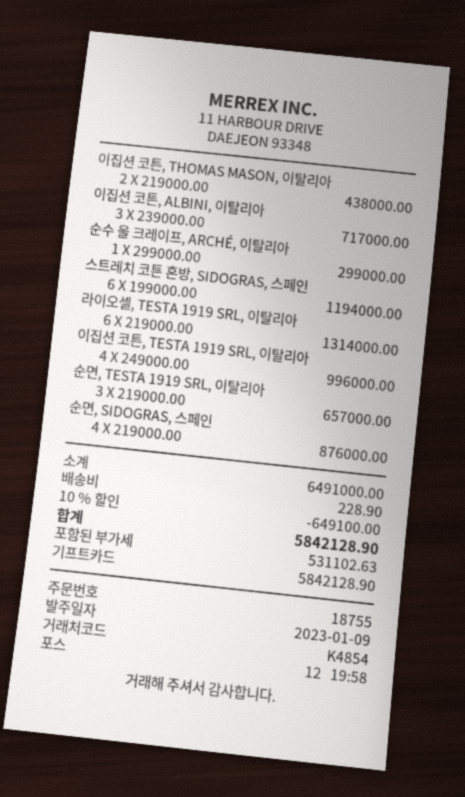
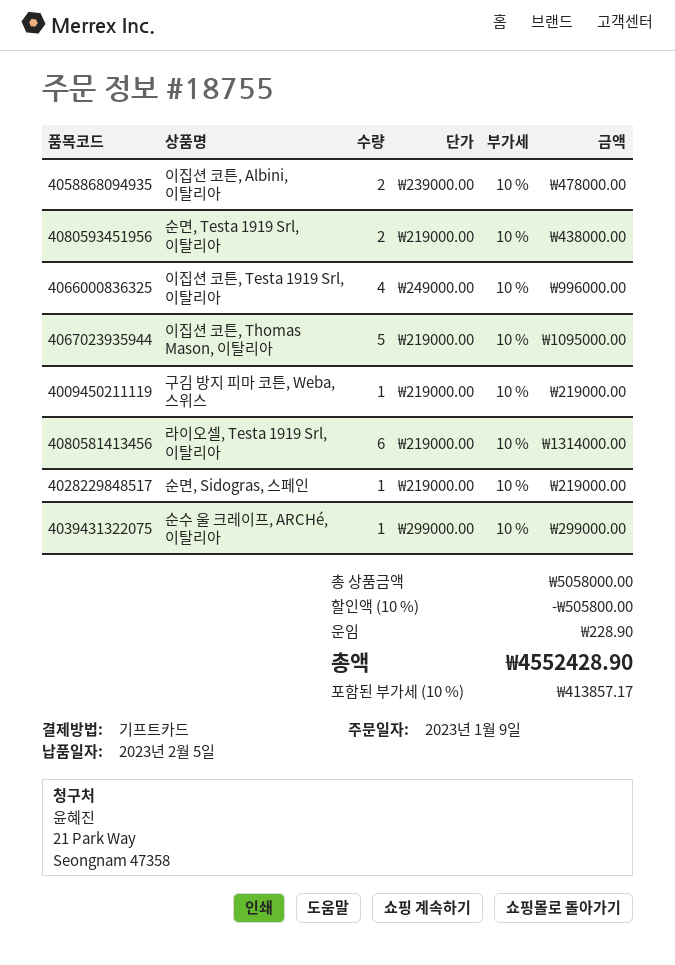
이집션 코튼, THOMAS MASON, 이탈리아: 2 x 219000.00 = 438000.00 -> 5 x 219000.00 = 1095000.00
이집션 코튼, ALBINI, 이탈리아: 3 x 239000.00 = 717000.00 -> 2 x 239000.00 = 478000.00
스트레치 코튼 혼방, SIDOGRAS, 스페인: 6 x 199000.00 = 1194000.00 -> none
순면, TESTA 1919 SRL, 이탈리아: 3 x 219000.00 = 657000.00 -> 2 x 219000.00 = 438000.00
순면, SIDOGRAS, 스페인: 4 x 219000.00 = 876000.00 -> 1 x 219000.00 = 219000.00
구김 방지 피마 코튼, Weba, 스위스: none -> 1 x 219000.00 = 219000.00
subtotal: 6491000.00 -> 5058000.00
discount: 10% = 649100.00 -> 10% = 505800.00
tax: 531102.63 -> 413857.17
total: 5842128.90 -> 4552428.90

